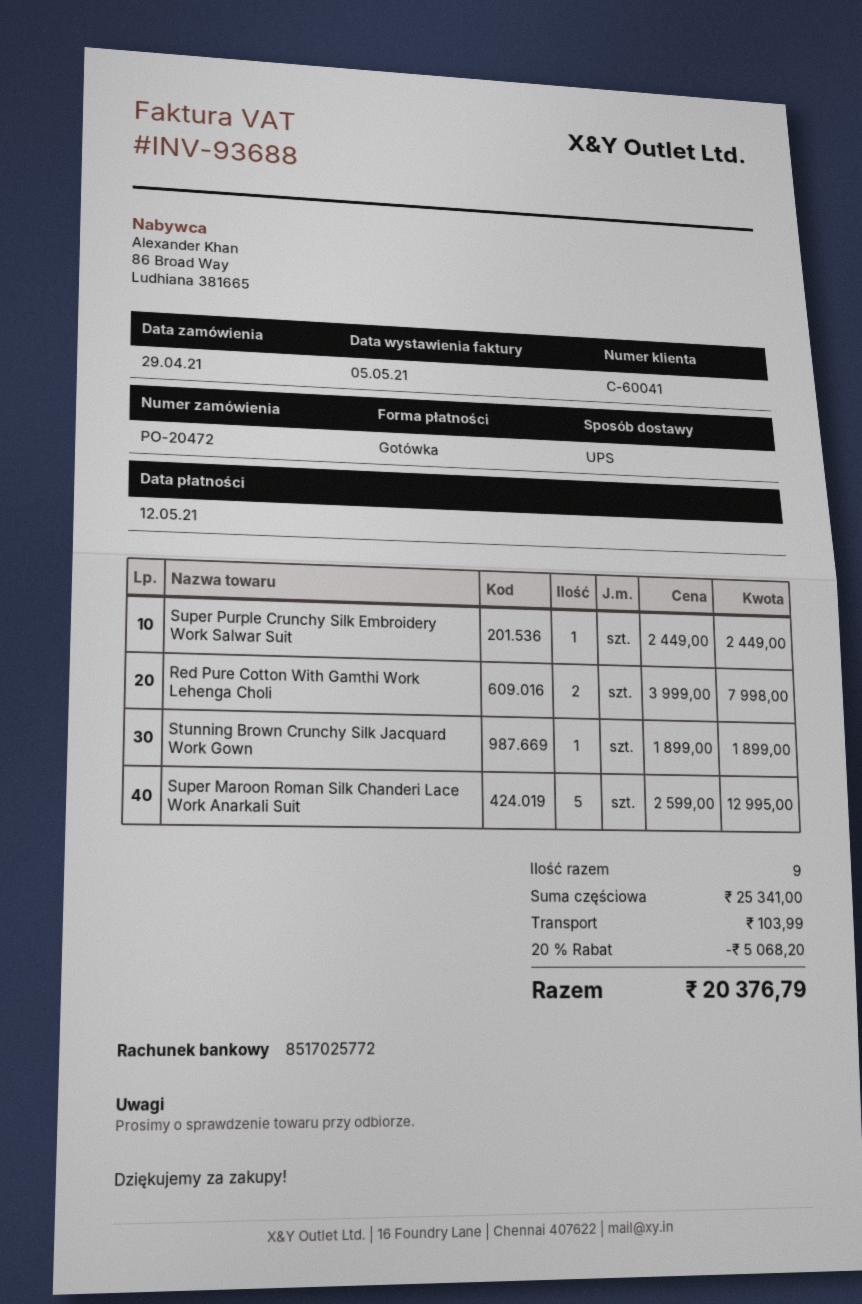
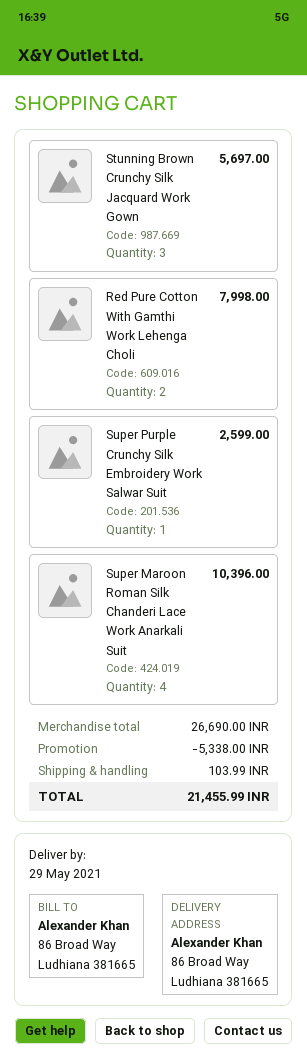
Super Purple Crunchy Silk Embroidery Work Salwar Suit: 1 for 2449.00 -> 1 for 2599.00
Stunning Brown Crunchy Silk Jacquard Work Gown: 1 for 1899.00 -> 3 for 5697.00
Super Maroon Roman Silk Chanderi Lace Work Anarkali Suit: 5 for 12995.00 -> 4 for 10396.00
subtotal: 25341.00 -> 26690.00
discount: 5068.20 -> 5338.00
total: 20376.79 -> 21455.99

